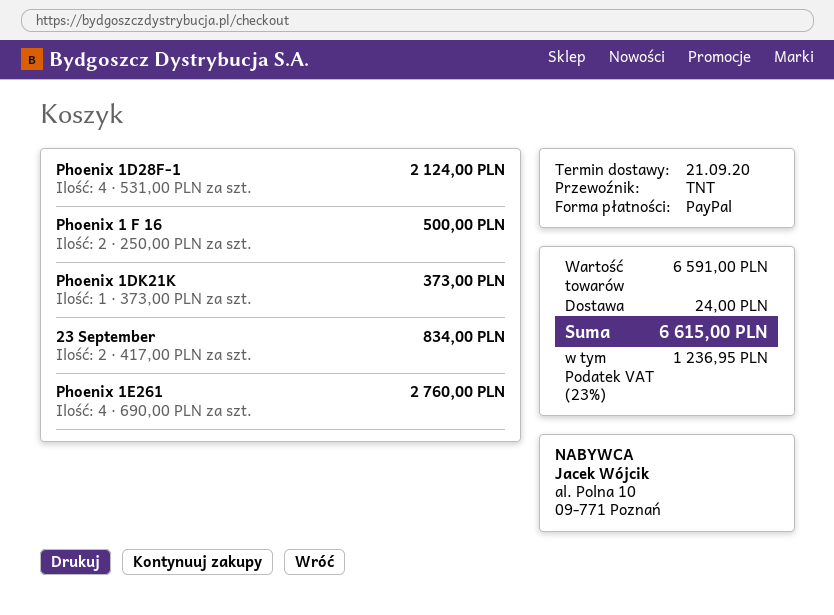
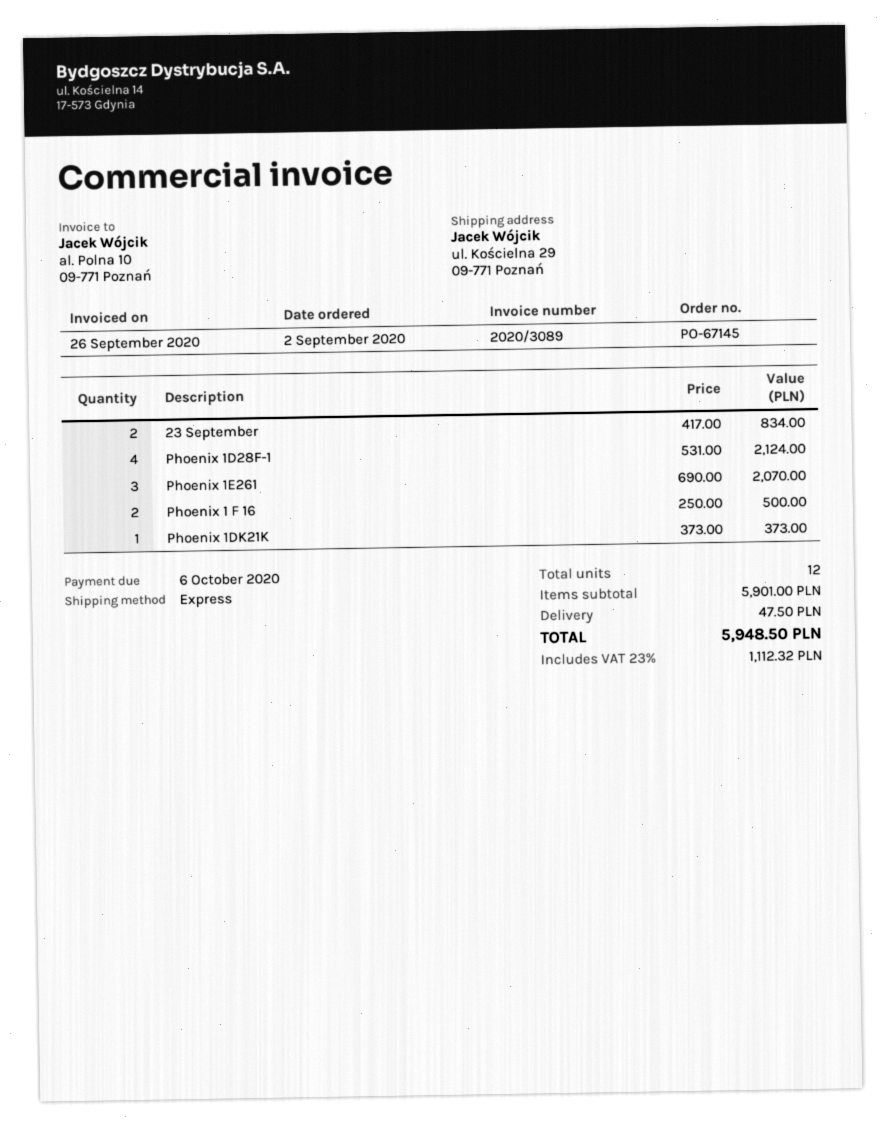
shipping method: TNT -> express
Phoenix 1E261: 4 x 690.00 = 2760.00 -> 3 x 690.00 = 2070.00
subtotal: 6591.00 -> 5901.00
shipping: 24.00 -> 47.50
tax: 23% = 1236.95 -> 23% = 1112.32
total: 6615.00 -> 5948.50

